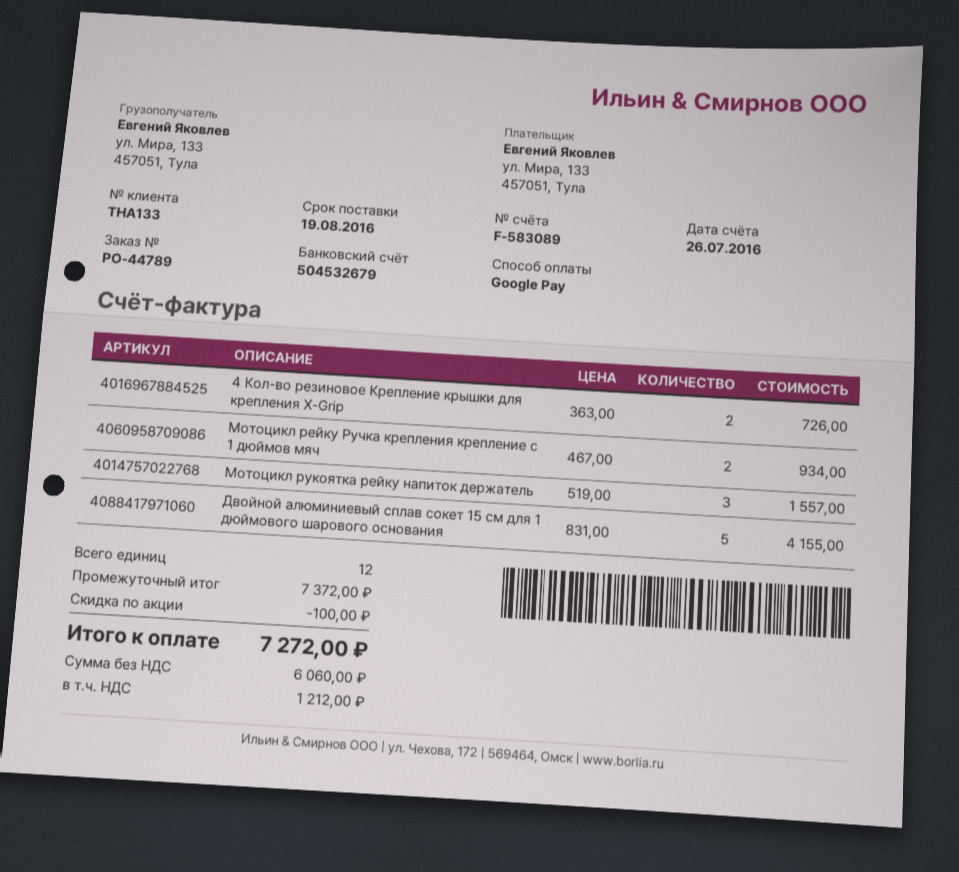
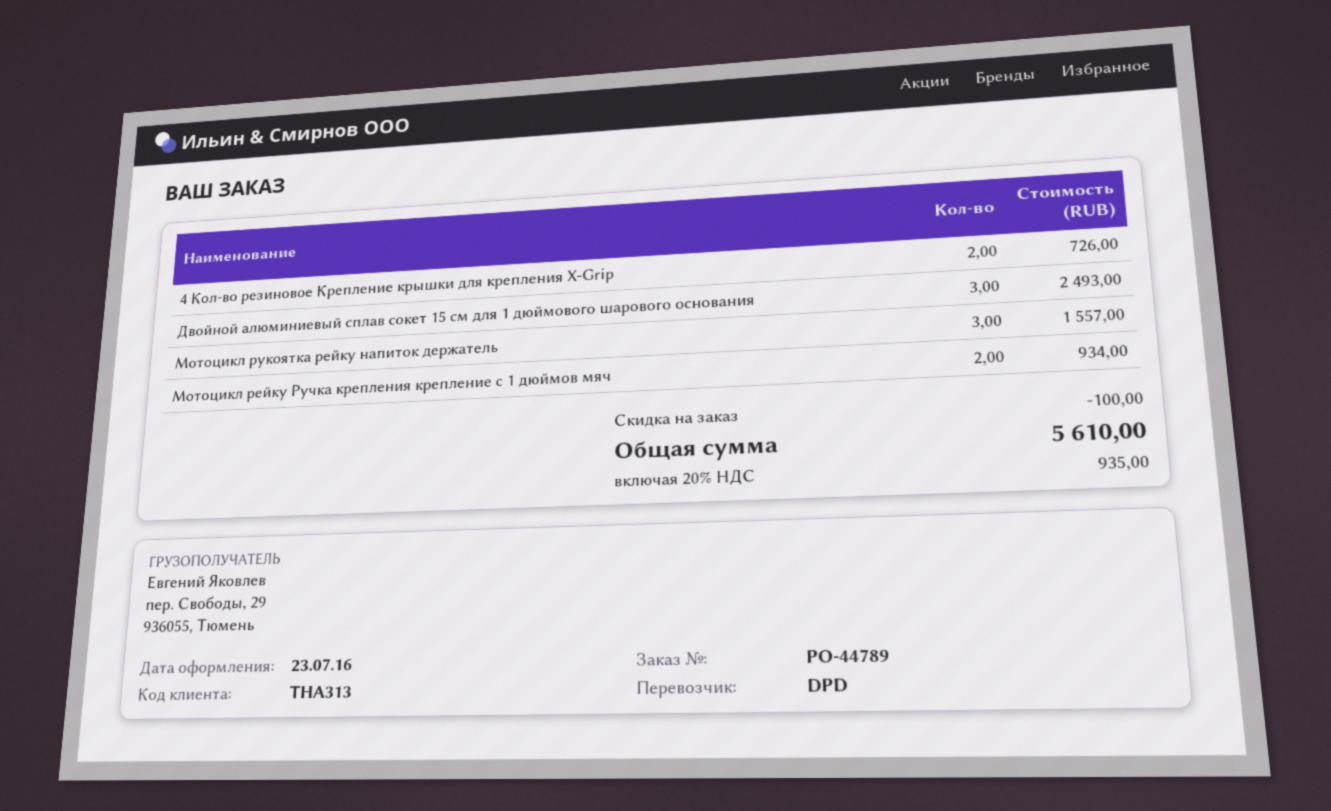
customer number: THA133 -> THA313
ship to: ул. Мира, 133, 457051, Тула -> пер. Свободы, 29, 936055, Тюмень
Двойной алюминиевый сплав сокет 15 см для 1 дюймового шарового основания: 5 for 4155.00 -> 3 for 2493.00
tax: 1212.00 -> 935.00
total: 7272.00 -> 5610.00

